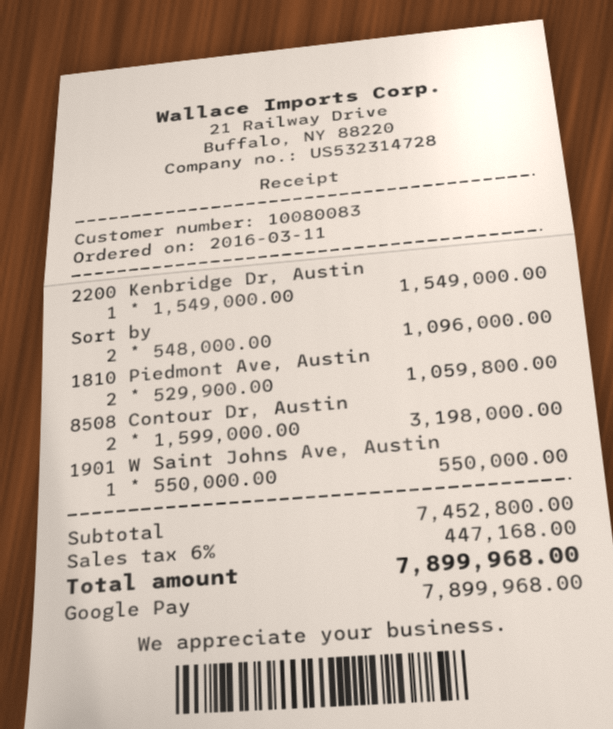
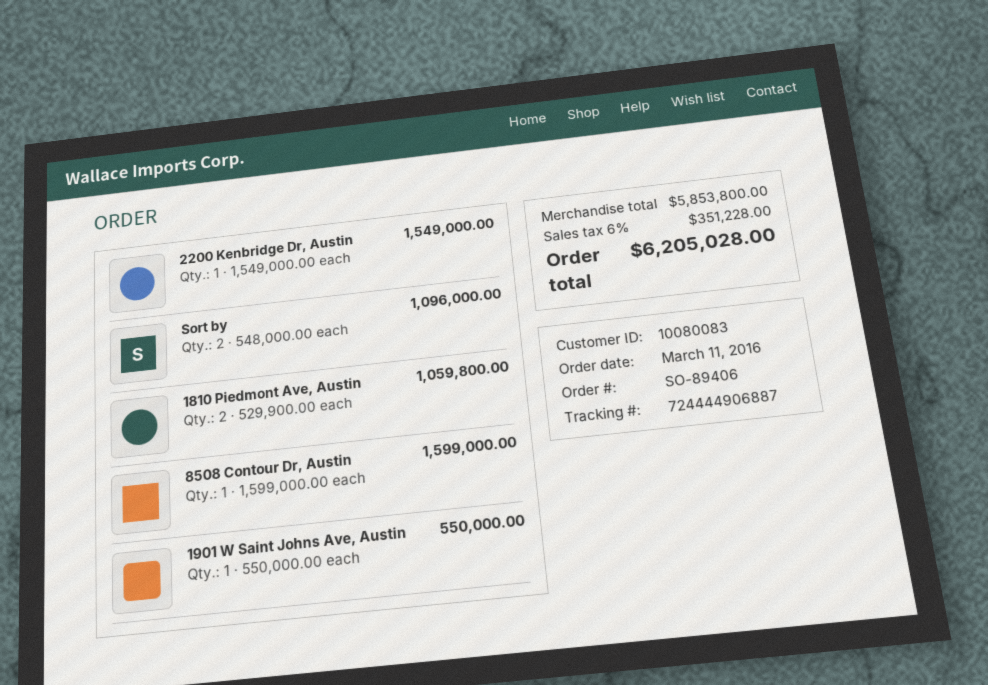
8508 Contour Dr, Austin: 2 x 1599000.00 = 3198000.00 -> 1 x 1599000.00 = 1599000.00
subtotal: 7452800.00 -> 5853800.00
tax: 6% = 447168.00 -> 6% = 351228.00
total: 7899968.00 -> 6205028.00

